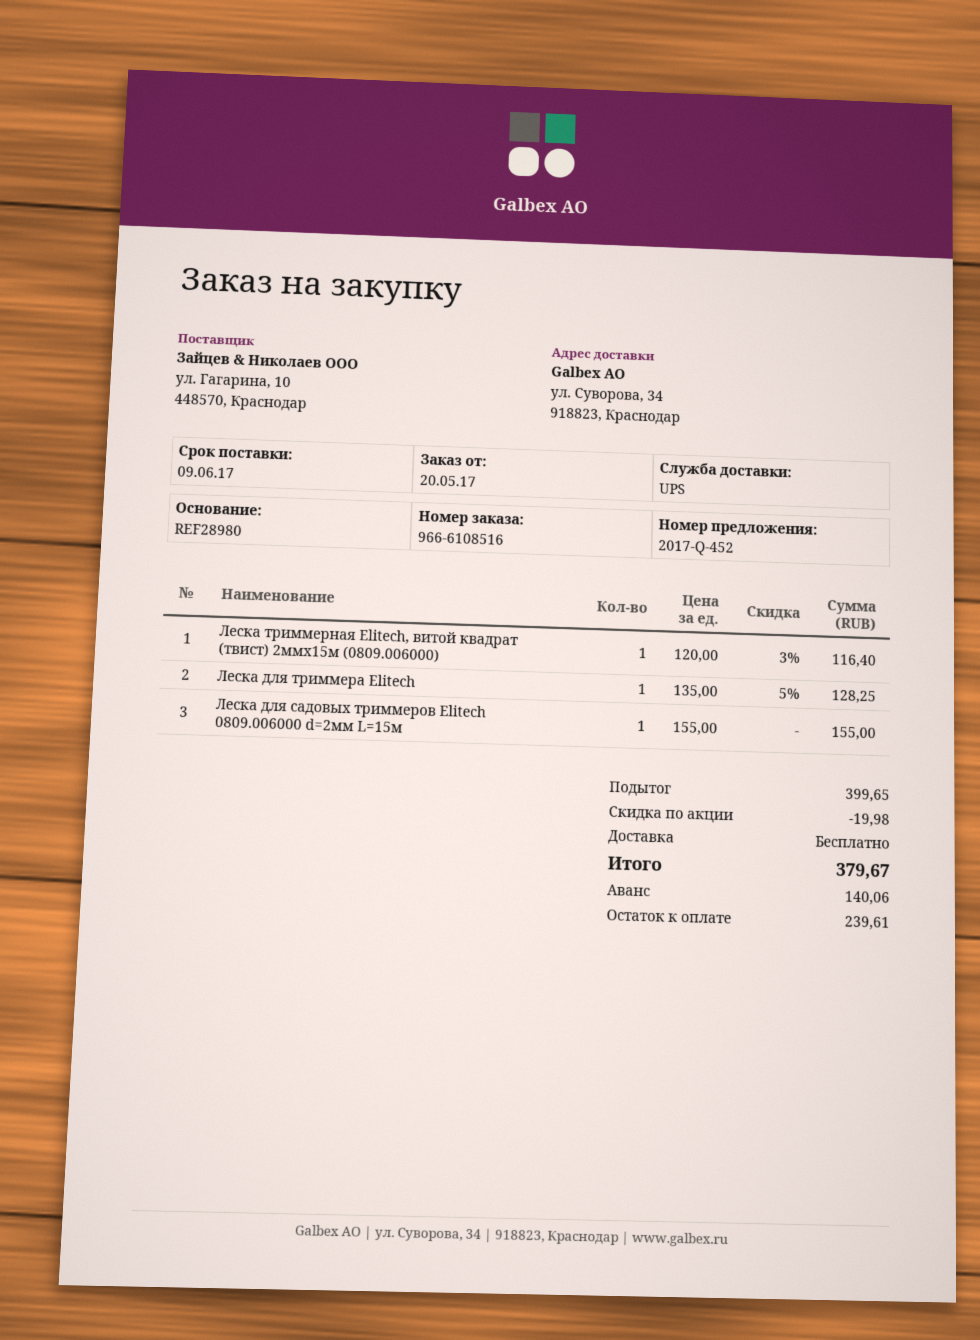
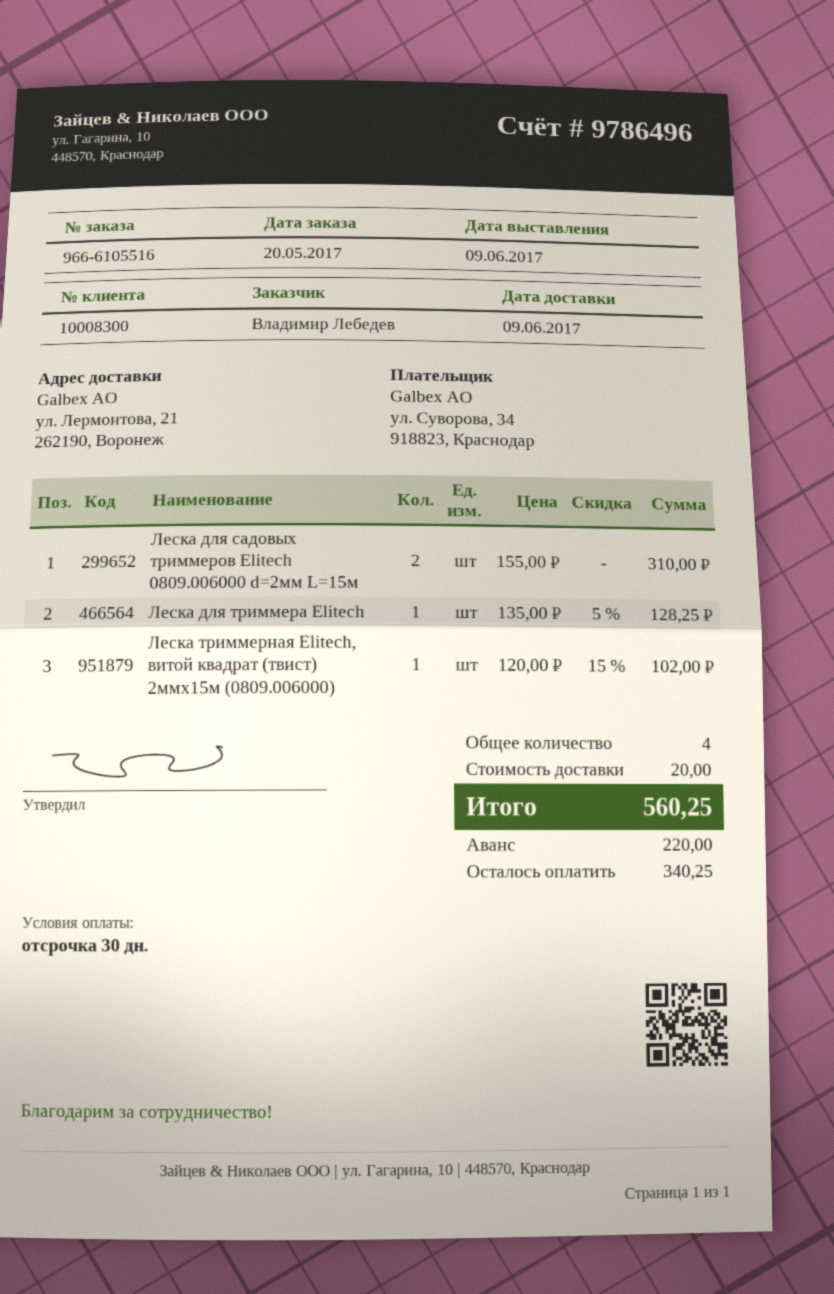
order number: 966-6108516 -> 966-6105516
ship to: ул. Суворова, 34, 918823, Краснодар -> ул. Лермонтова, 21, 262190, Воронеж
Леска триммерная Elitech, витой квадрат (твист) 2ммx15м (0809.006000): 1 x 120.00 - 3% = 116.40 -> 1 x 120.00 - 15% = 102.00
Леска для садовых триммеров Elitech 0809.006000 d=2мм L=15м: 1 x 155.00 = 155.00 -> 2 x 155.00 = 310.00
discount: 19.98 -> none
shipping: 0.00 -> 20.00
total: 379.67 -> 560.25
deposit: 140.06 -> 220.00
balance: 239.61 -> 340.25

